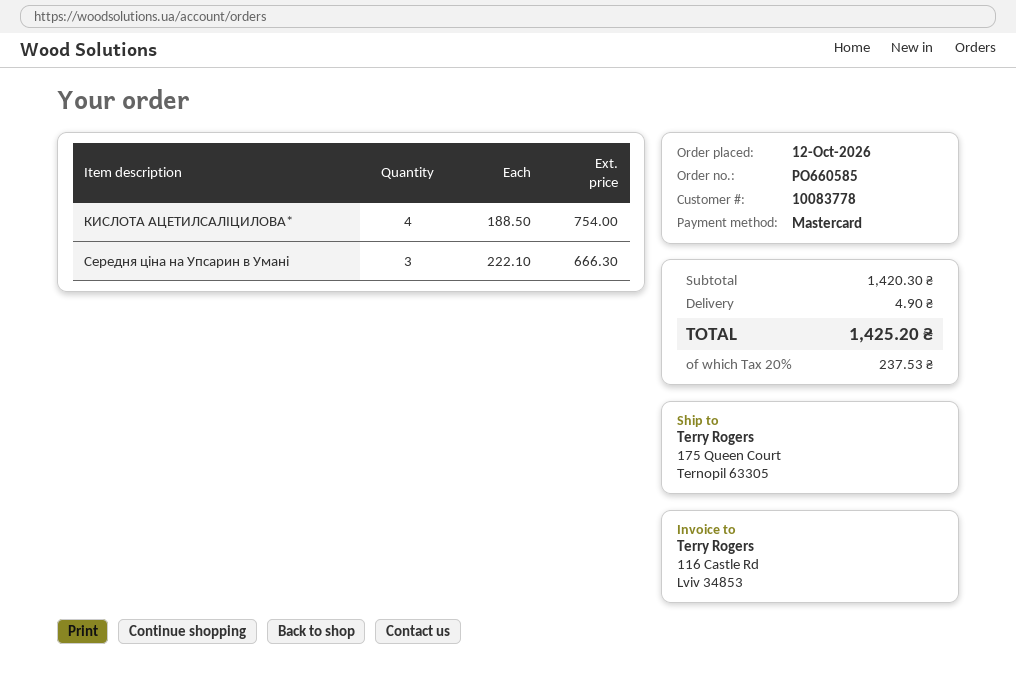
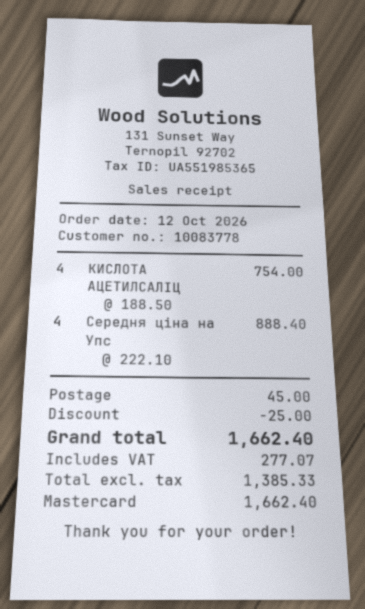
Середня ціна на Упсарин в Умані: 3 x 222.10 = 666.30 -> 4 x 222.10 = 888.40
discount: none -> 25.00
shipping: 4.90 -> 45.00
tax: 237.53 -> 277.07
total: 1425.20 -> 1662.40

